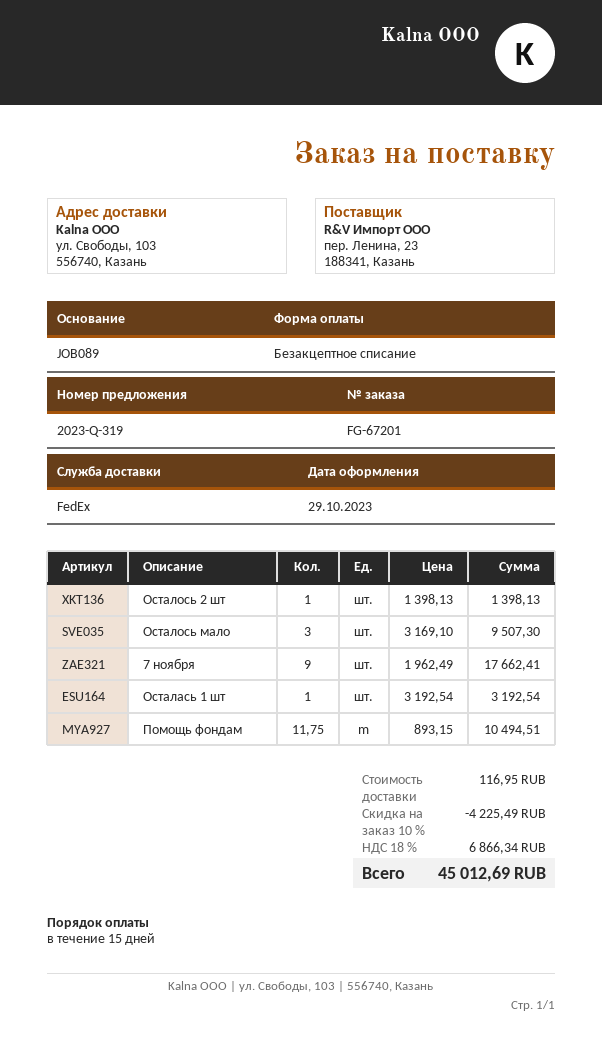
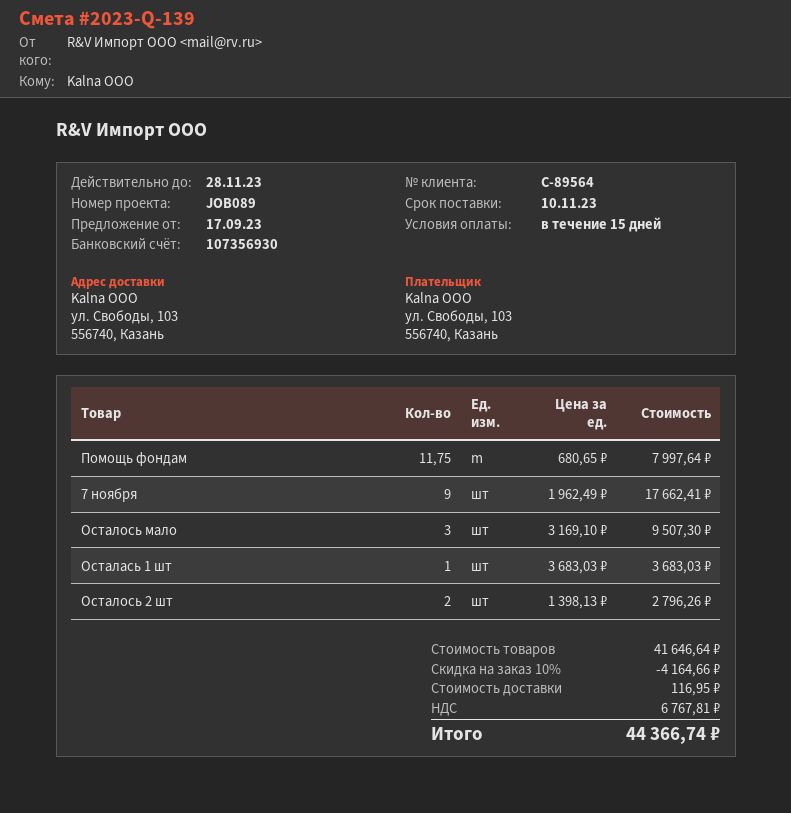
quote number: 2023-Q-319 -> 2023-Q-139
Осталось 2 шт: 1 x 1398.13 = 1398.13 -> 2 x 1398.13 = 2796.26
Осталась 1 шт: 1 x 3192.54 = 3192.54 -> 1 x 3683.03 = 3683.03
Помощь фондам: 11.75 x 893.15 = 10494.51 -> 11.75 x 680.65 = 7997.64
discount: 10% = 4225.49 -> 10% = 4164.66
tax: 6866.34 -> 6767.81
total: 45012.69 -> 44366.74

